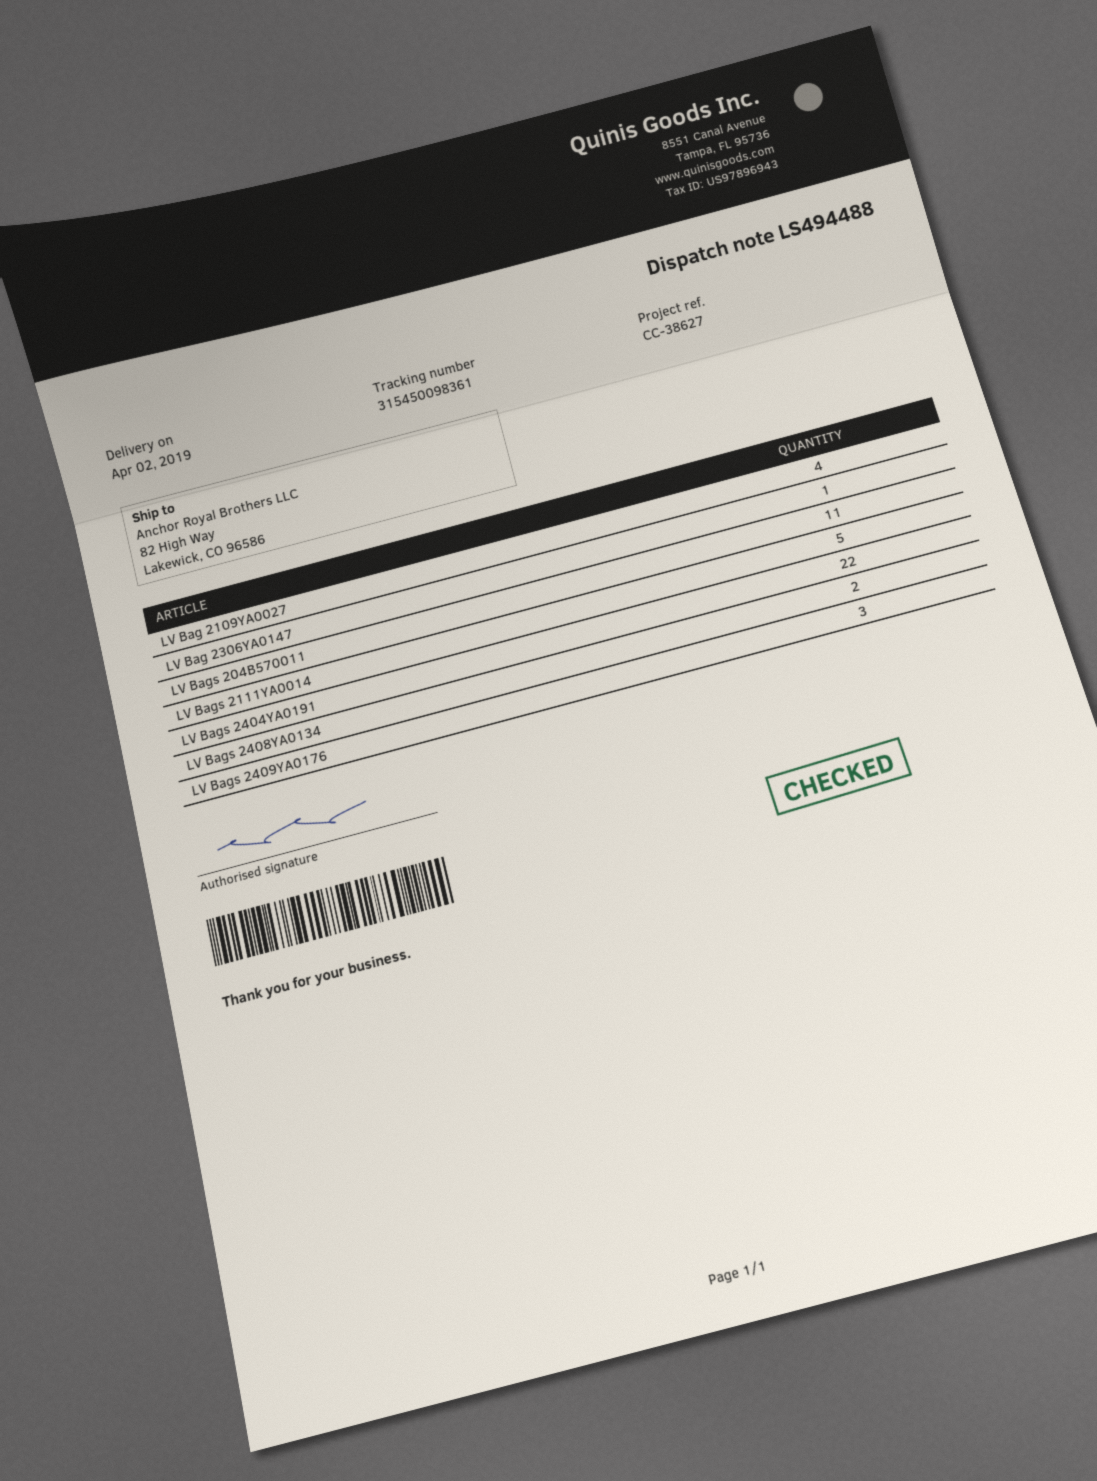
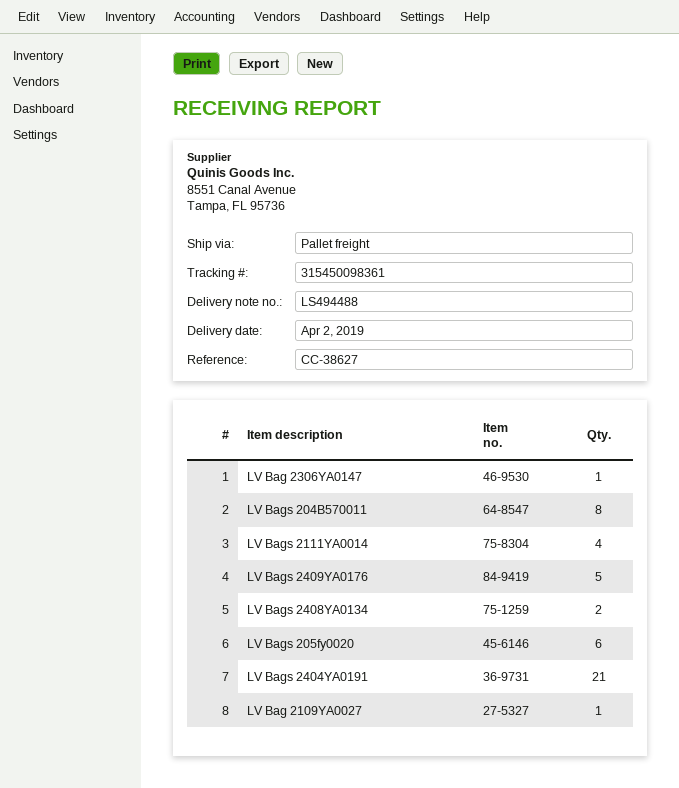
LV Bag 2109YA0027: 4 -> 1
LV Bags 204B570011: 11 -> 8
LV Bags 2111YA0014: 5 -> 4
LV Bags 2404YA0191: 22 -> 21
LV Bags 2409YA0176: 3 -> 5
LV Bags 205fy0020: none -> 6

